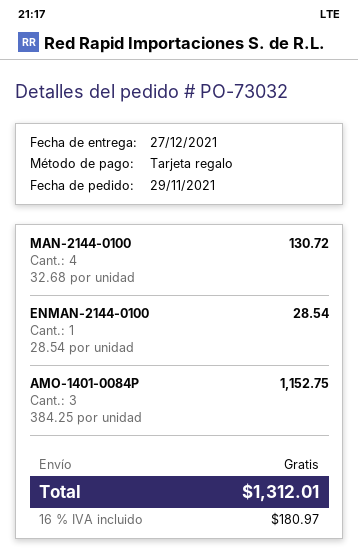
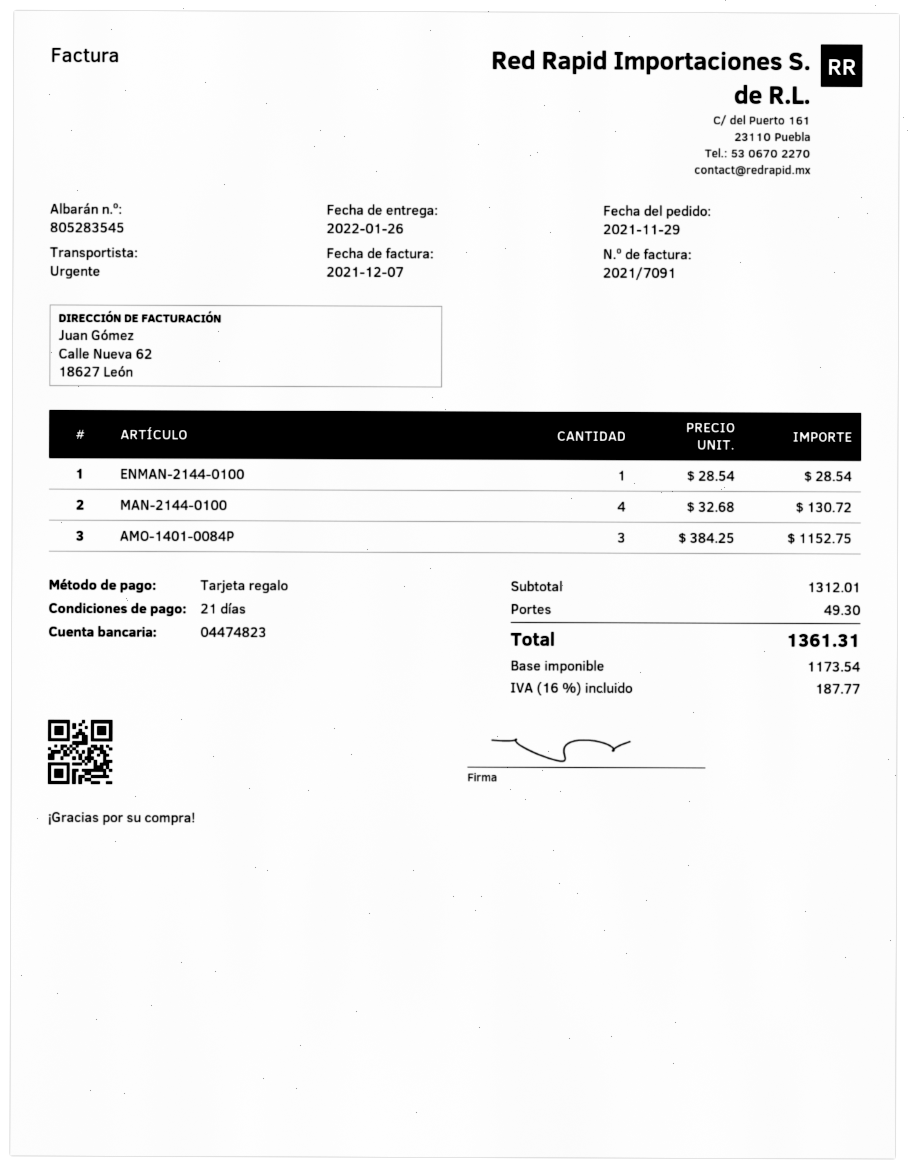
delivery date: 2021-12-27 -> 2022-01-26
shipping: 0.00 -> 49.30
tax: 16% = 180.97 -> 16% = 187.77
total: 1312.01 -> 1361.31

